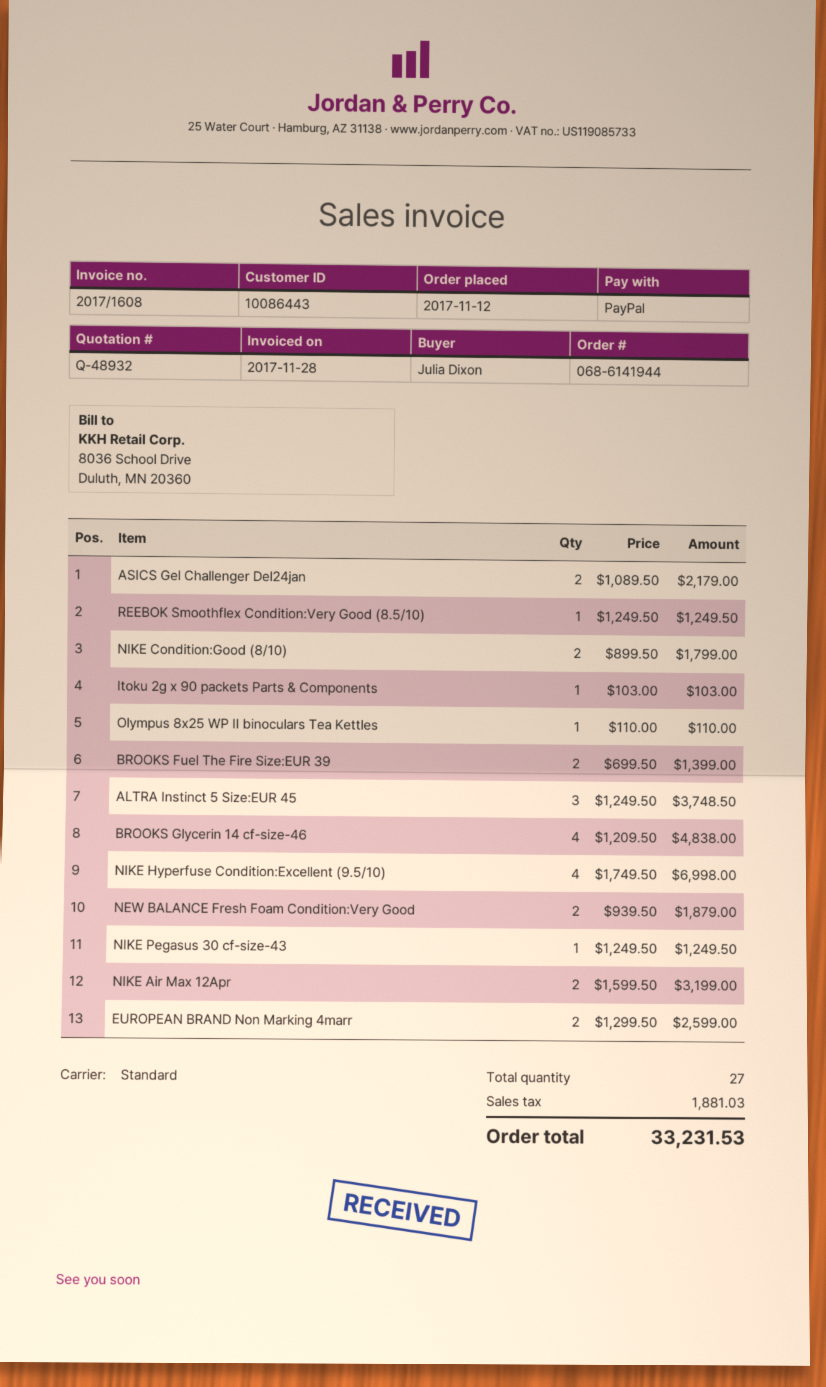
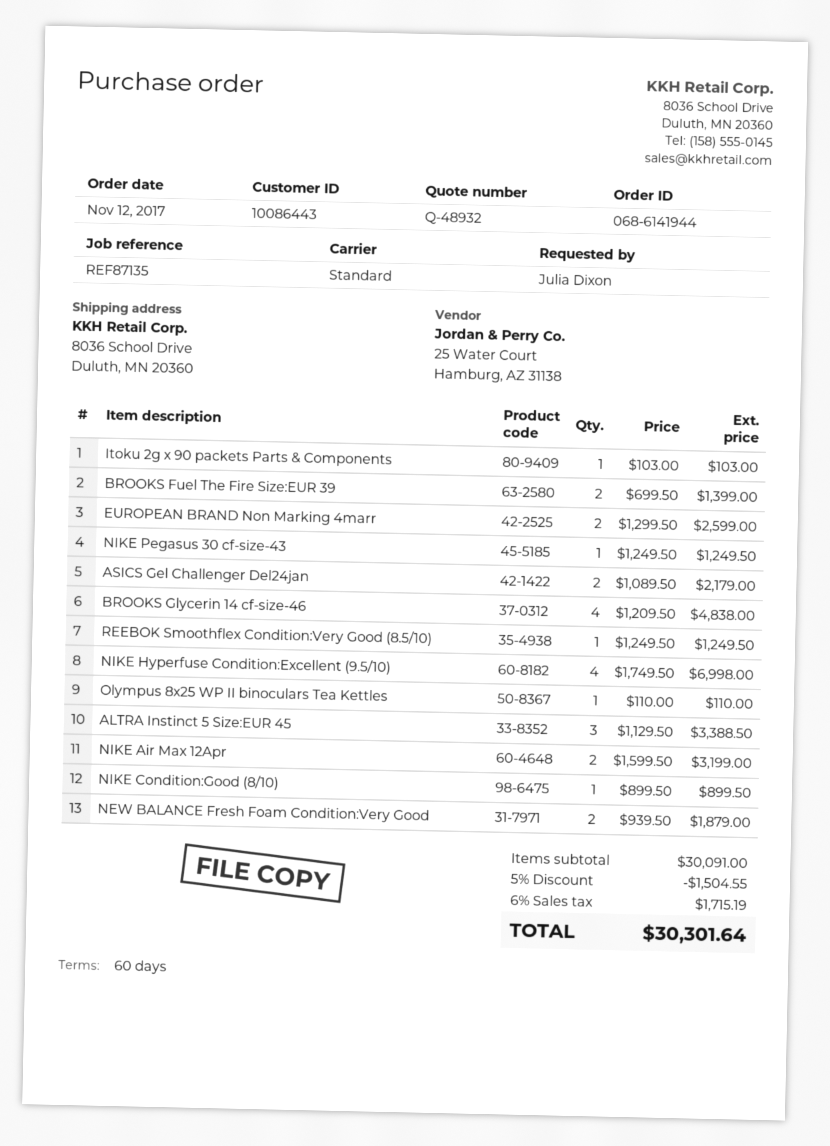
NIKE Condition:Good (8/10): 2 x 899.50 = 1799.00 -> 1 x 899.50 = 899.50
ALTRA Instinct 5 Size:EUR 45: 3 x 1249.50 = 3748.50 -> 3 x 1129.50 = 3388.50
discount: none -> 5% = 1504.55
tax: 1881.03 -> 1715.19
total: 33231.53 -> 30301.64

